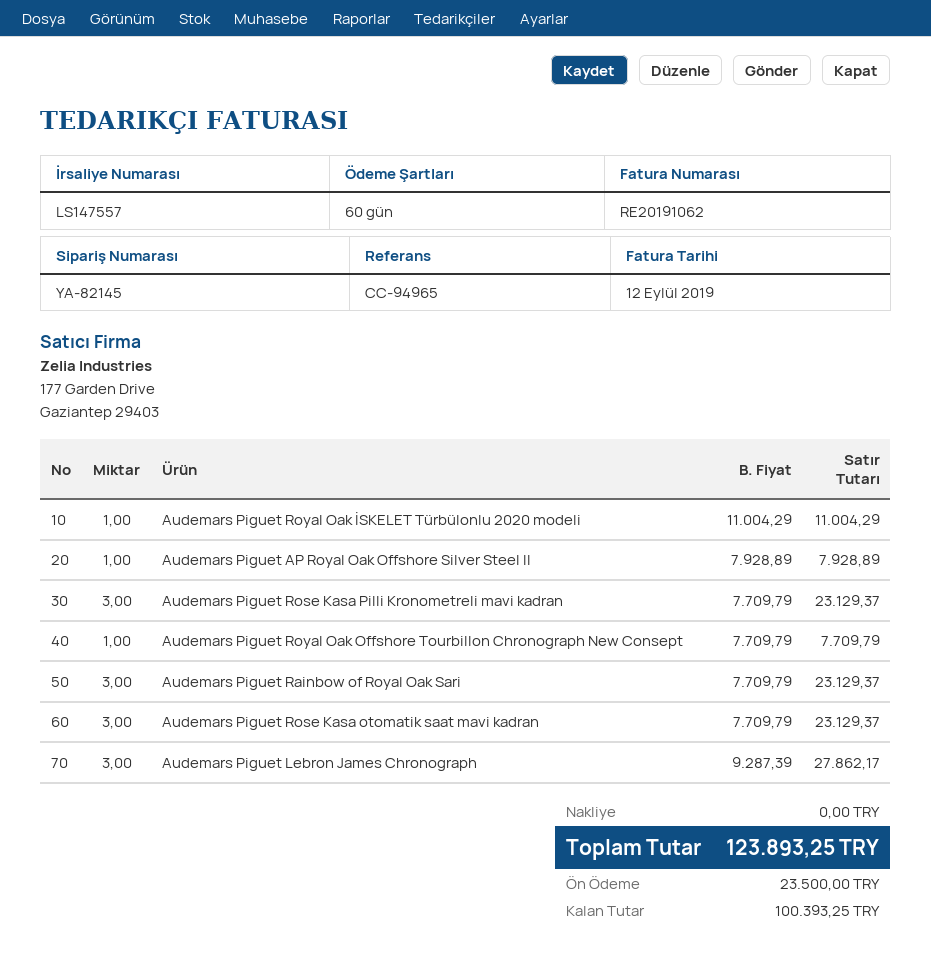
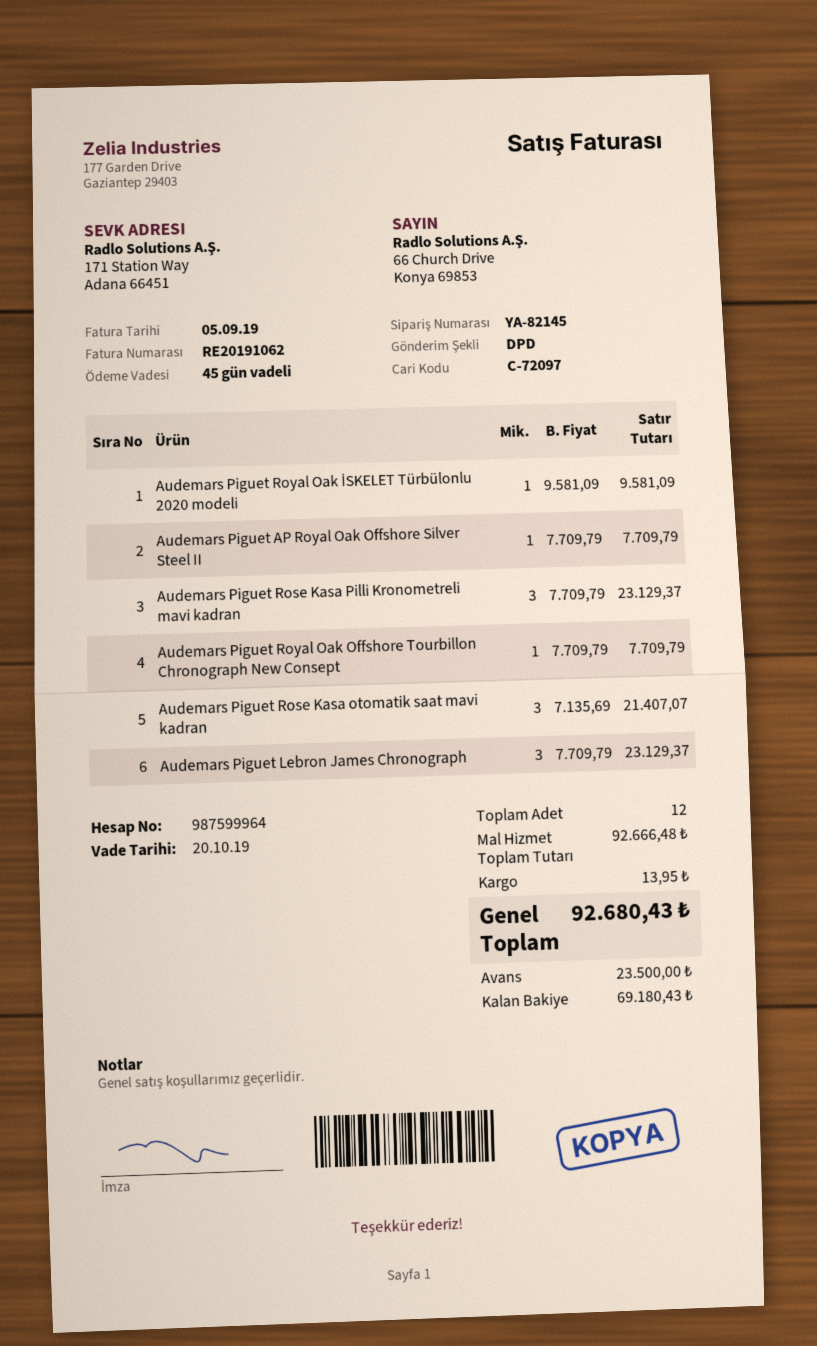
invoice date: 2019-09-12 -> 2019-09-05
payment terms: 60 days -> 45 days
Audemars Piguet Royal Oak İSKELET Türbülonlu 2020 modeli: 1 x 11004.29 = 11004.29 -> 1 x 9581.09 = 9581.09
Audemars Piguet AP Royal Oak Offshore Silver Steel II: 1 x 7928.89 = 7928.89 -> 1 x 7709.79 = 7709.79
Audemars Piguet Rainbow of Royal Oak Sari: 3 x 7709.79 = 23129.37 -> none
Audemars Piguet Rose Kasa otomatik saat mavi kadran: 3 x 7709.79 = 23129.37 -> 3 x 7135.69 = 21407.07
Audemars Piguet Lebron James Chronograph: 3 x 9287.39 = 27862.17 -> 3 x 7709.79 = 23129.37
shipping: 0.00 -> 13.95
total: 123893.25 -> 92680.43
balance: 100393.25 -> 69180.43

